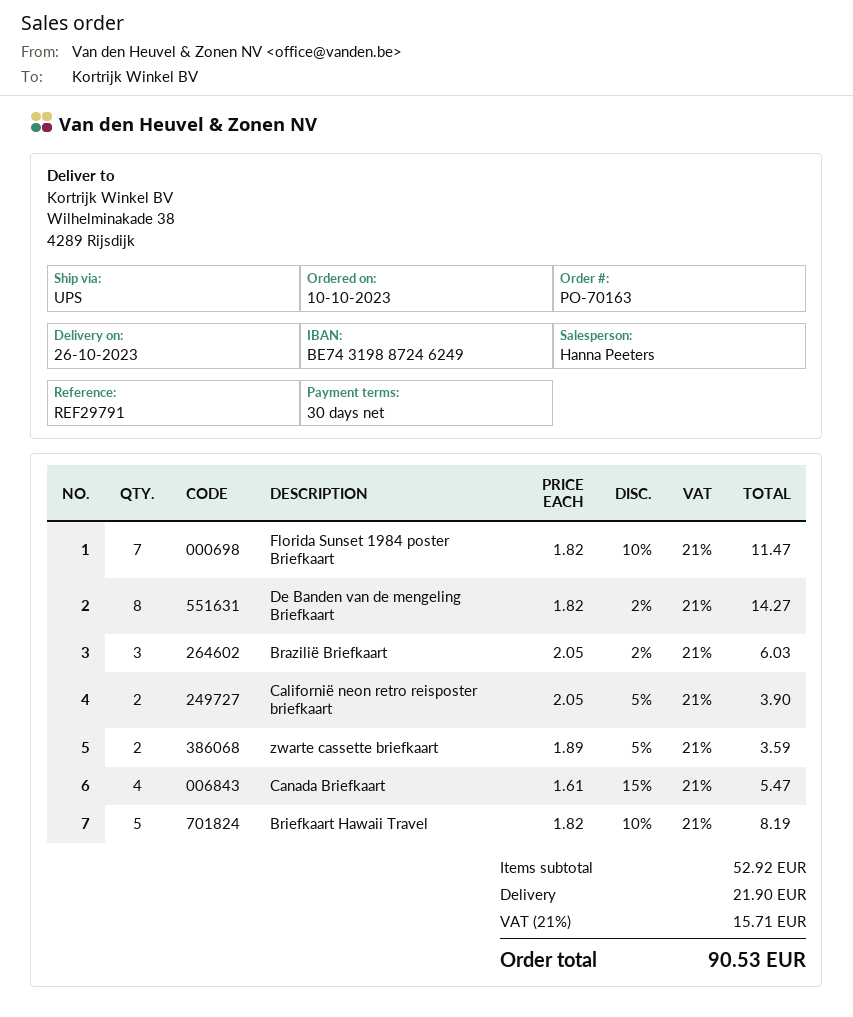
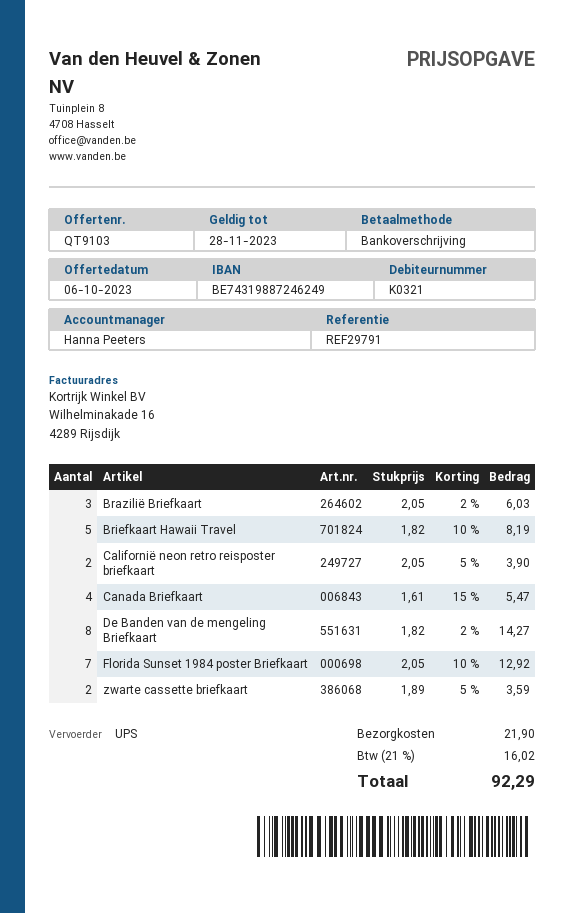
Florida Sunset 1984 poster Briefkaart: 7 x 1.82 - 10% = 11.47 -> 7 x 2.05 - 10% = 12.92
tax: 21% = 15.71 -> 21% = 16.02
total: 90.53 -> 92.29

